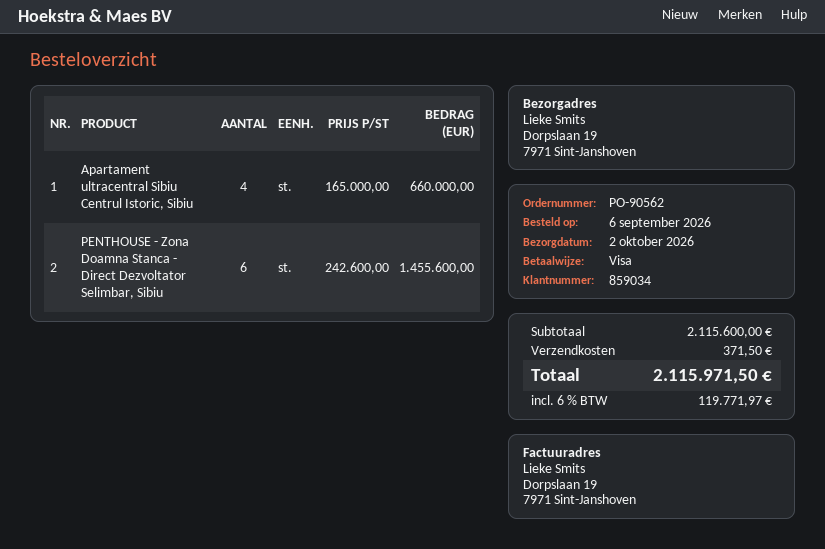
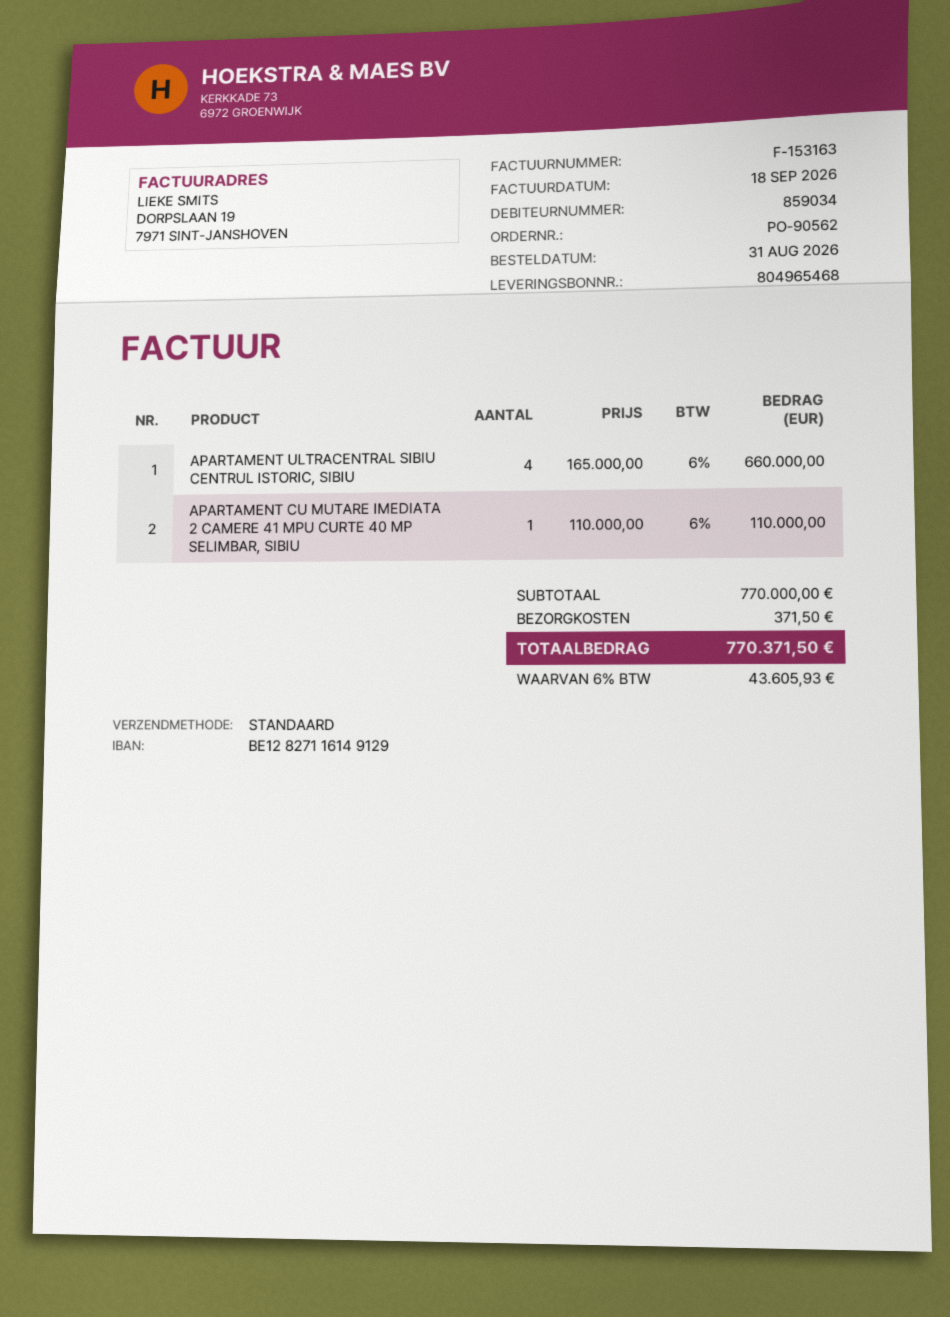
order date: 2026-09-06 -> 2026-08-31
PENTHOUSE - Zona Doamna Stanca - Direct Dezvoltator Selimbar, Sibiu: 6 x 242600.00 = 1455600.00 -> none
APARTAMENT CU MUTARE IMEDIATA 2 CAMERE 41 MPU CURTE 40 MP SELIMBAR, SIBIU: none -> 1 x 110000.00 = 110000.00
subtotal: 2115600.00 -> 770000.00
tax: 6% = 119771.97 -> 6% = 43605.93
total: 2115971.50 -> 770371.50

